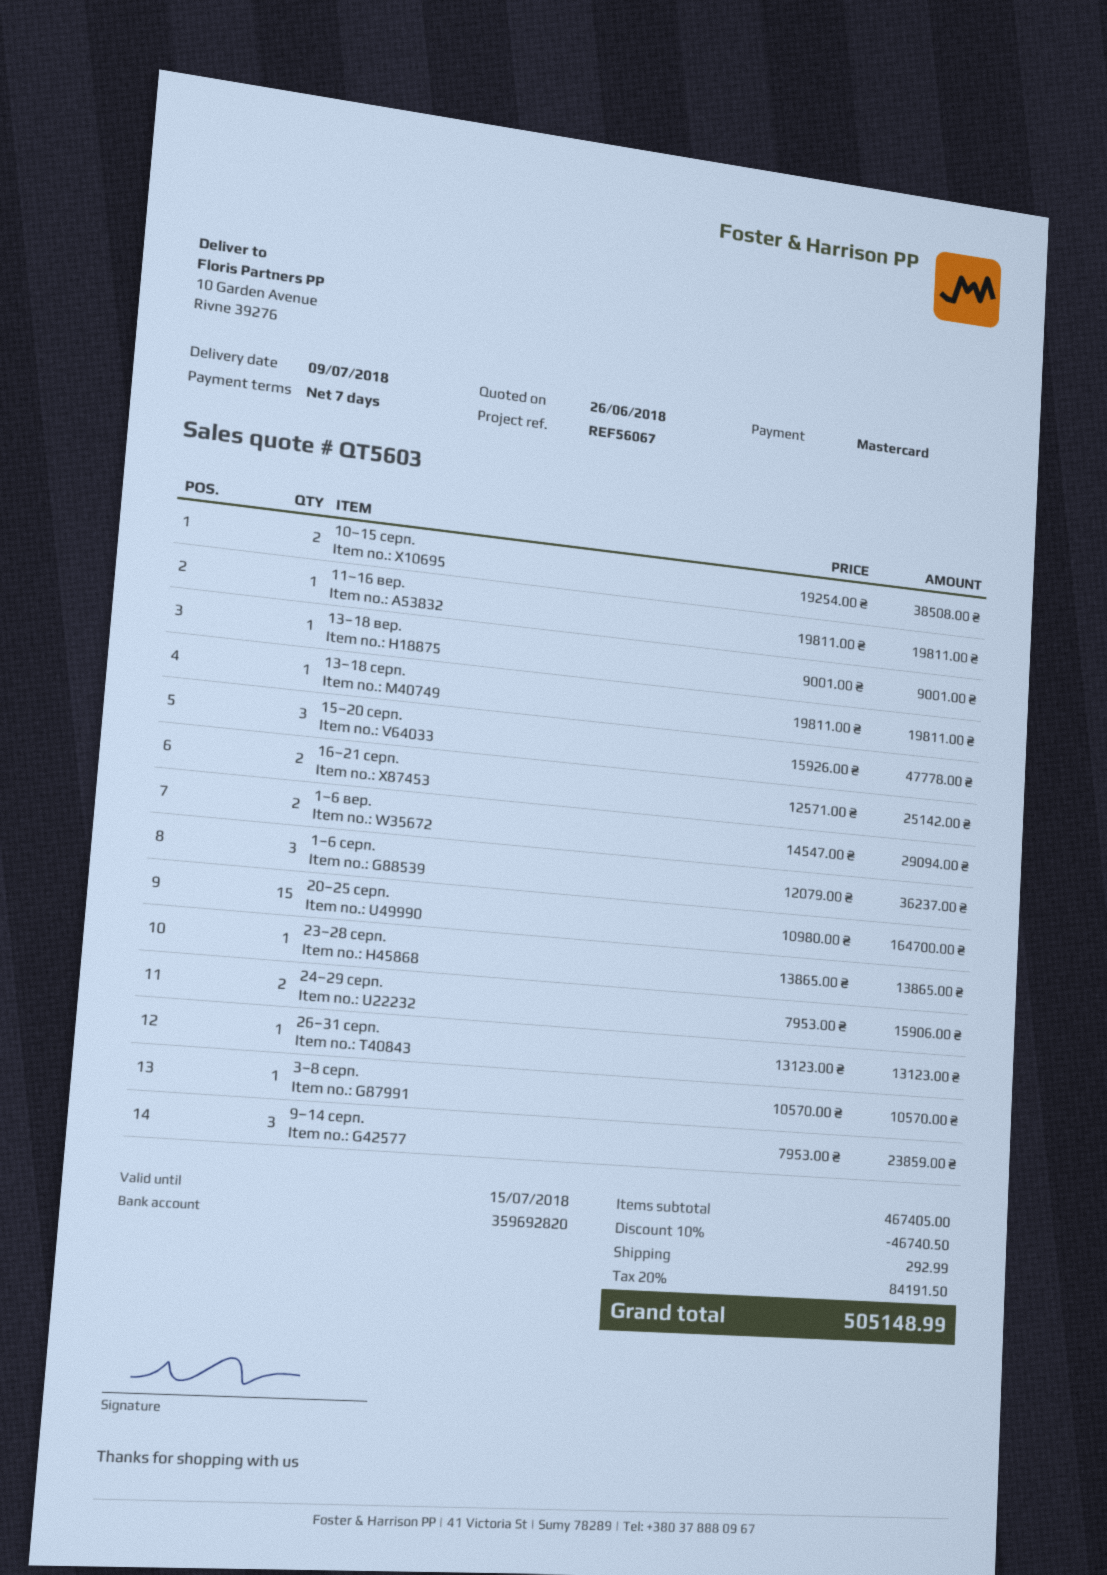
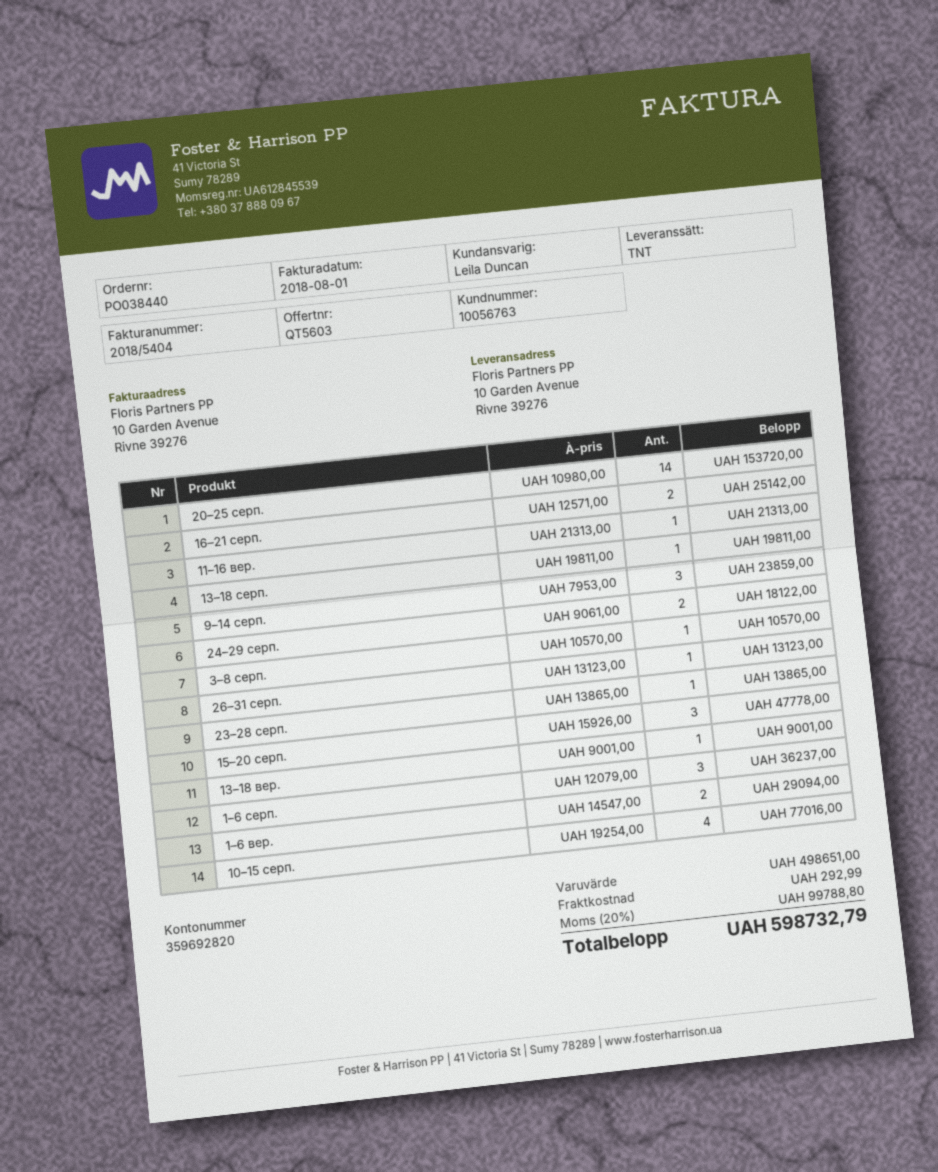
10–15 серп.: 2 x 19254.00 = 38508.00 -> 4 x 19254.00 = 77016.00
11–16 вер.: 1 x 19811.00 = 19811.00 -> 1 x 21313.00 = 21313.00
20–25 серп.: 15 x 10980.00 = 164700.00 -> 14 x 10980.00 = 153720.00
24–29 серп.: 2 x 7953.00 = 15906.00 -> 2 x 9061.00 = 18122.00
subtotal: 467405.00 -> 498651.00
discount: 10% = 46740.50 -> none
tax: 20% = 84191.50 -> 20% = 99788.80
total: 505148.99 -> 598732.79

